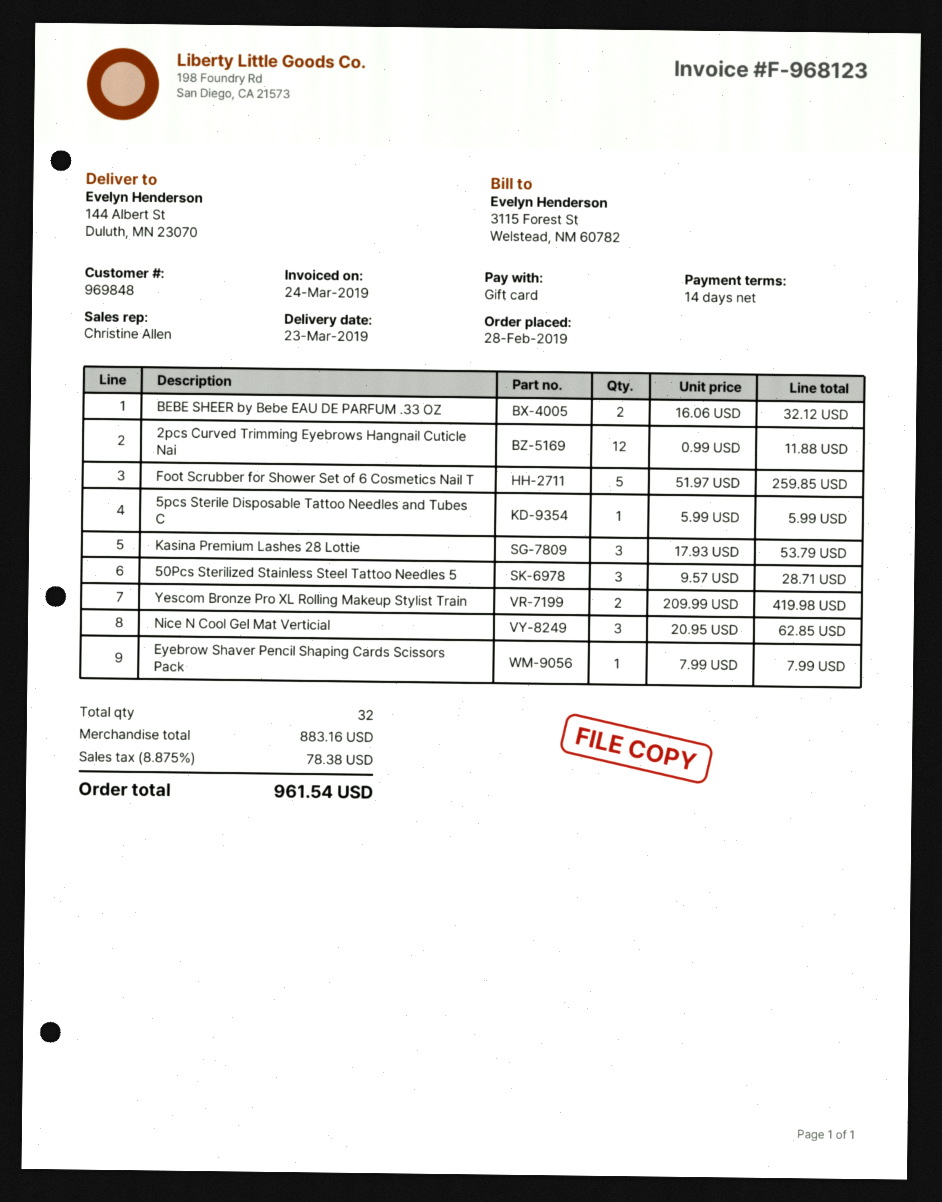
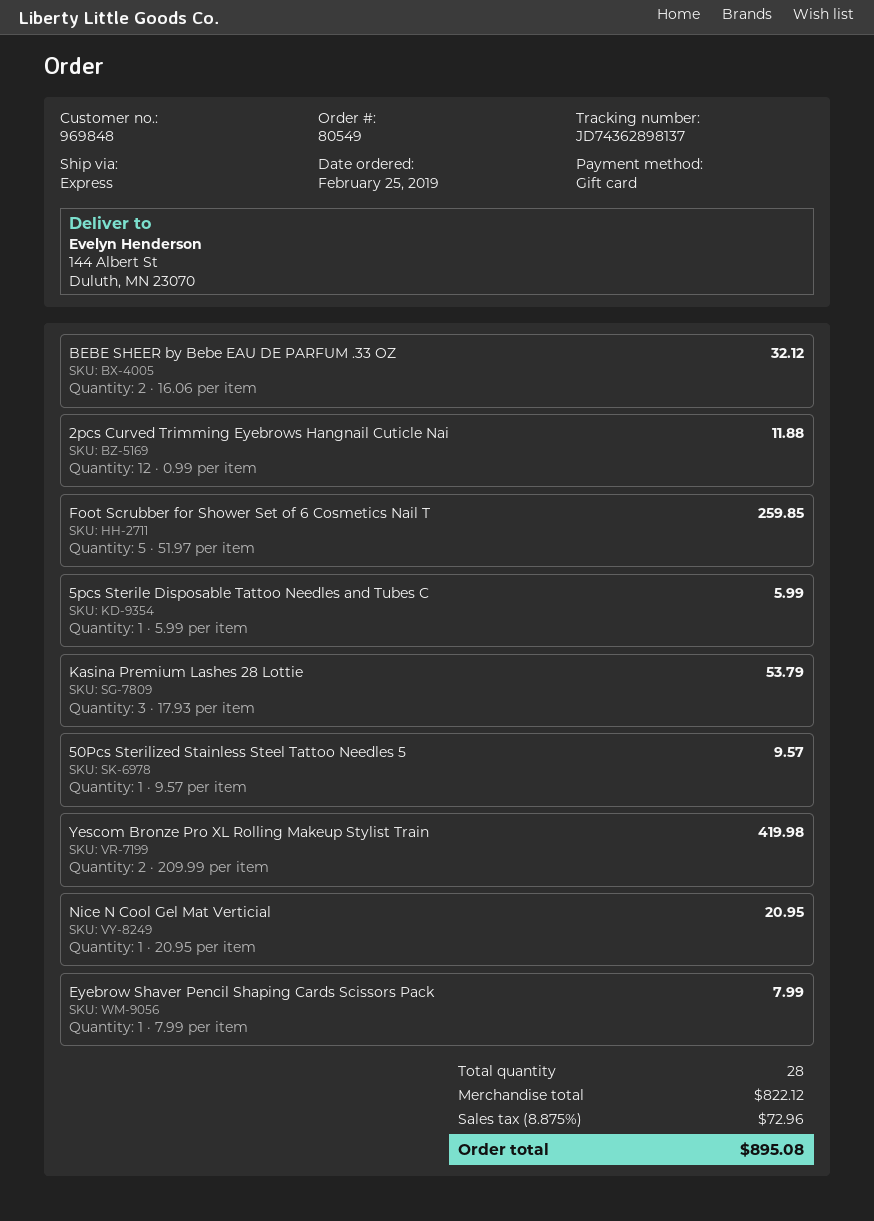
order date: 2019-02-28 -> 2019-02-25
50Pcs Sterilized Stainless Steel Tattoo Needles 5: 3 x 9.57 = 28.71 -> 1 x 9.57 = 9.57
Nice N Cool Gel Mat Verticial: 3 x 20.95 = 62.85 -> 1 x 20.95 = 20.95
total quantity: 32 -> 28
subtotal: 883.16 -> 822.12
tax: 8.875% = 78.38 -> 8.875% = 72.96
total: 961.54 -> 895.08

